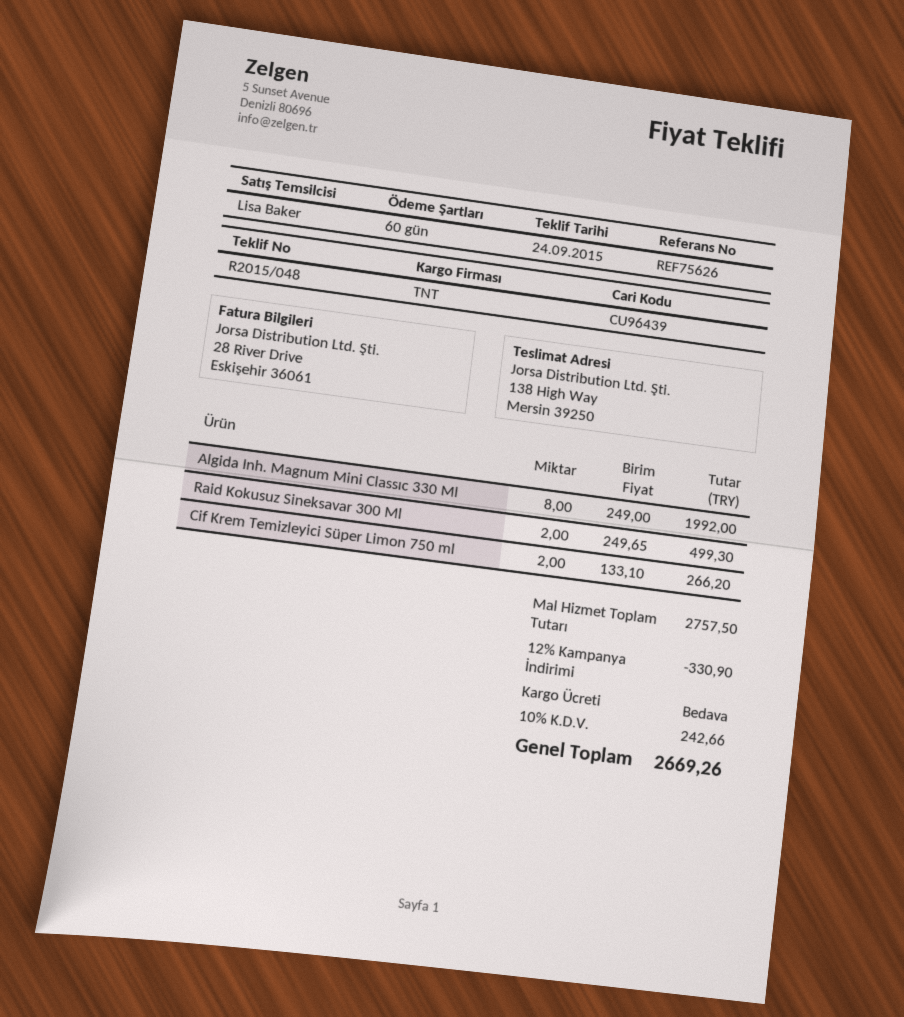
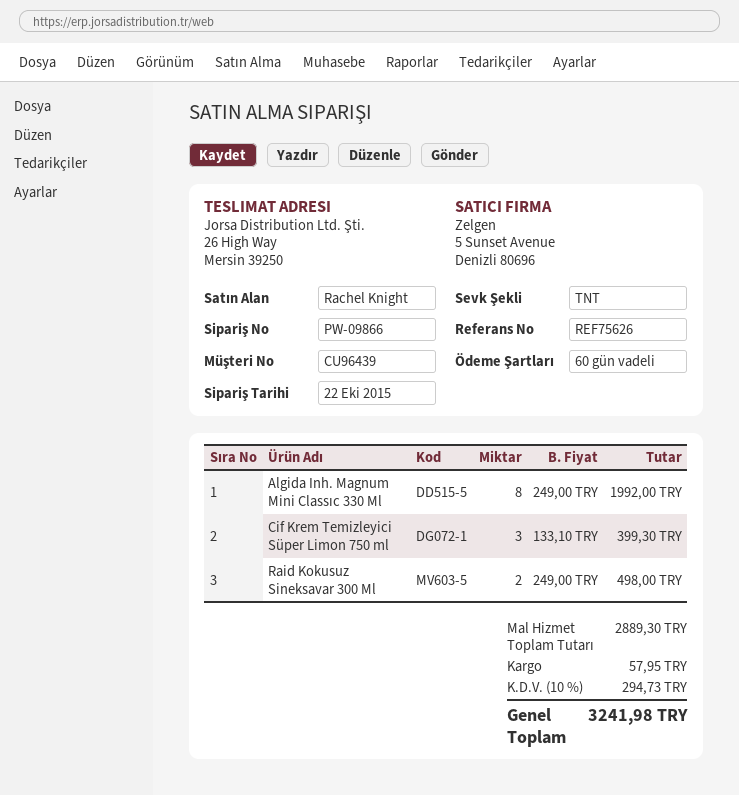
ship to: 138 High Way, Mersin 39250 -> 26 High Way, Mersin 39250
Raid Kokusuz Sineksavar 300 Ml: 2 x 249.65 = 499.30 -> 2 x 249.00 = 498.00
Cif Krem Temizleyici Süper Limon 750 ml: 2 x 133.10 = 266.20 -> 3 x 133.10 = 399.30
subtotal: 2757.50 -> 2889.30
discount: 12% = 330.90 -> none
shipping: 0.00 -> 57.95
tax: 10% = 242.66 -> 10% = 294.73
total: 2669.26 -> 3241.98

